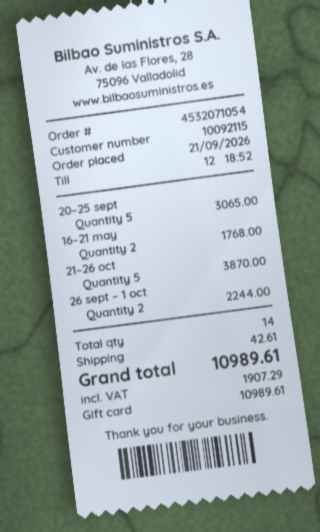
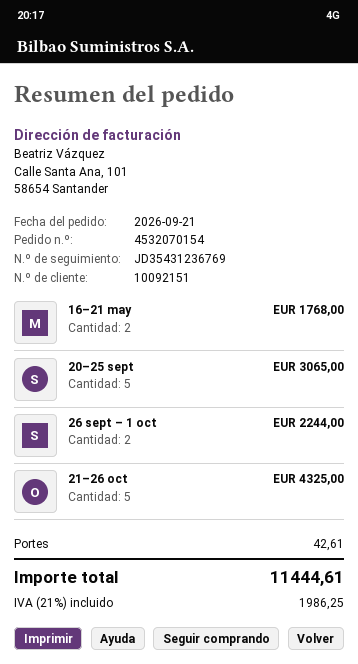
order number: 4532071054 -> 4532070154
customer number: 10092115 -> 10092151
21–26 oct: 5 for 3870.00 -> 5 for 4325.00
tax: 1907.29 -> 1986.25
total: 10989.61 -> 11444.61

